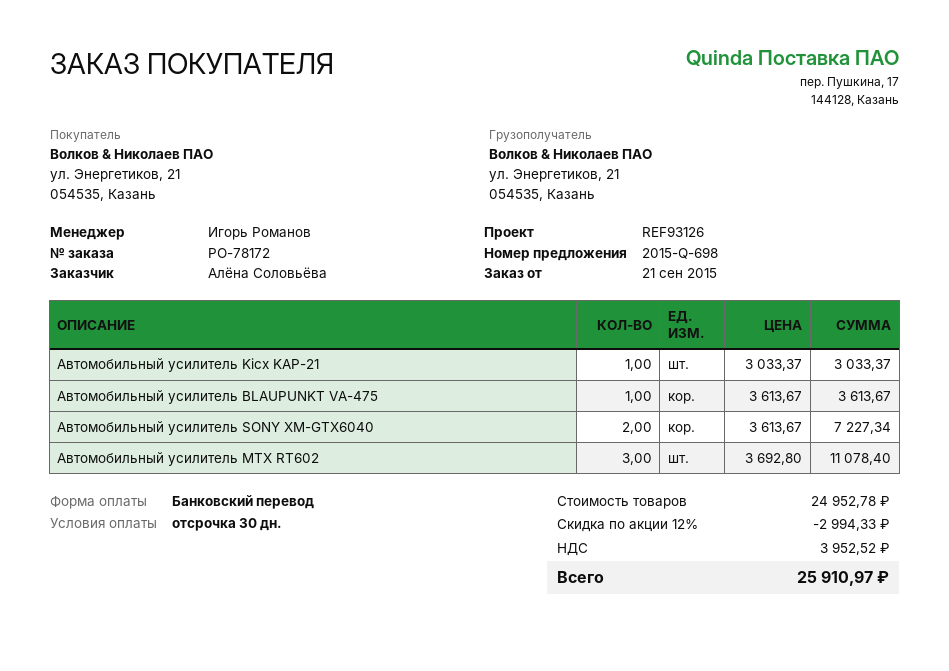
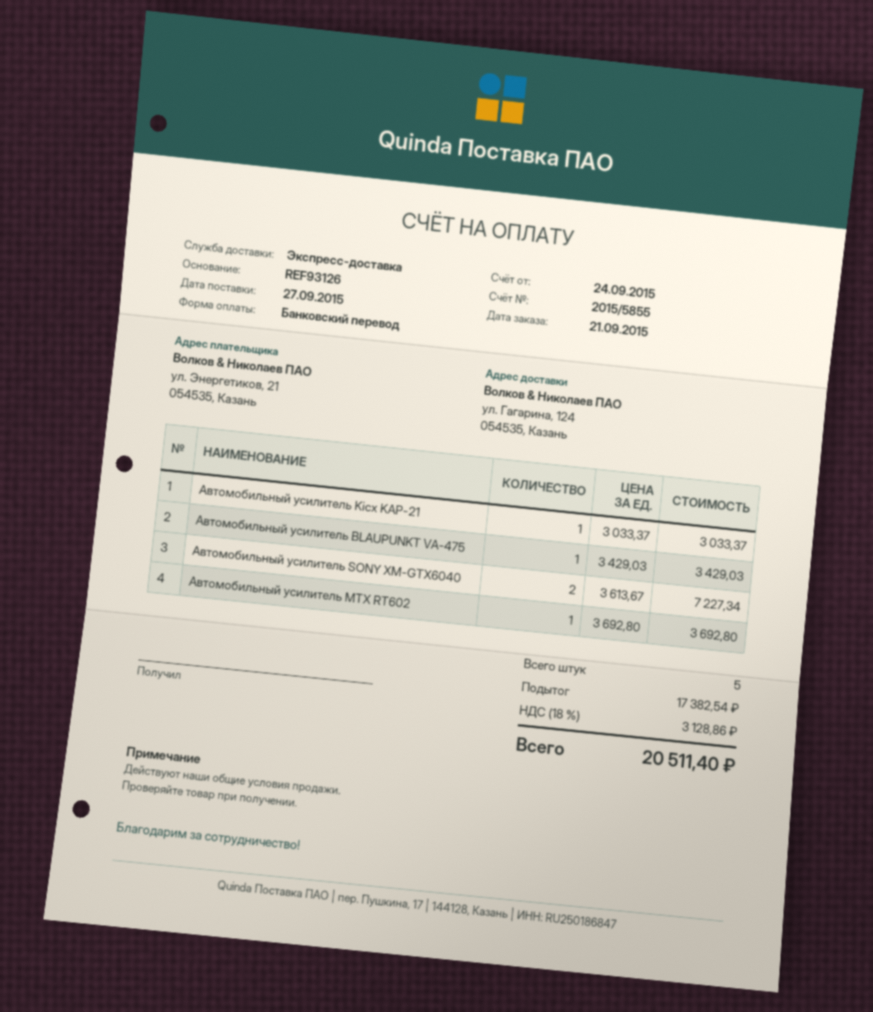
ship to: ул. Энергетиков, 21, 054535, Казань -> ул. Гагарина, 124, 054535, Казань
Автомобильный усилитель BLAUPUNKT VA-475: 1 x 3613.67 = 3613.67 -> 1 x 3429.03 = 3429.03
Автомобильный усилитель MTX RT602: 3 x 3692.80 = 11078.40 -> 1 x 3692.80 = 3692.80
subtotal: 24952.78 -> 17382.54
discount: 12% = 2994.33 -> none
tax: 3952.52 -> 3128.86
total: 25910.97 -> 20511.40

